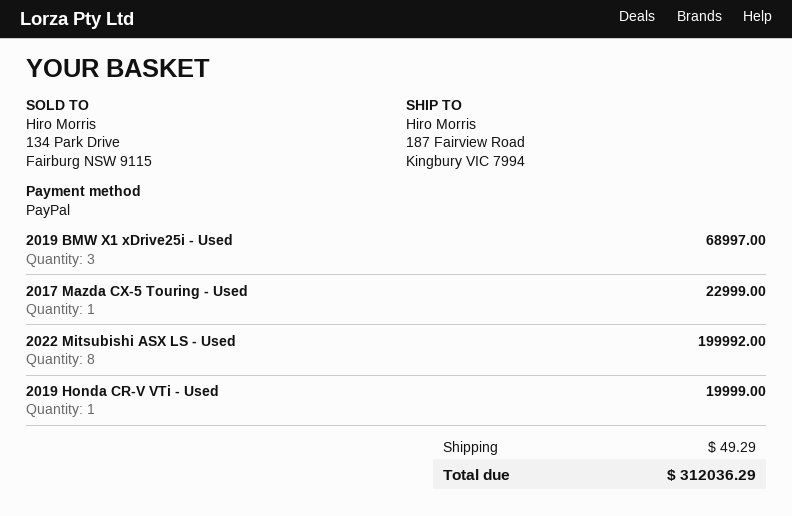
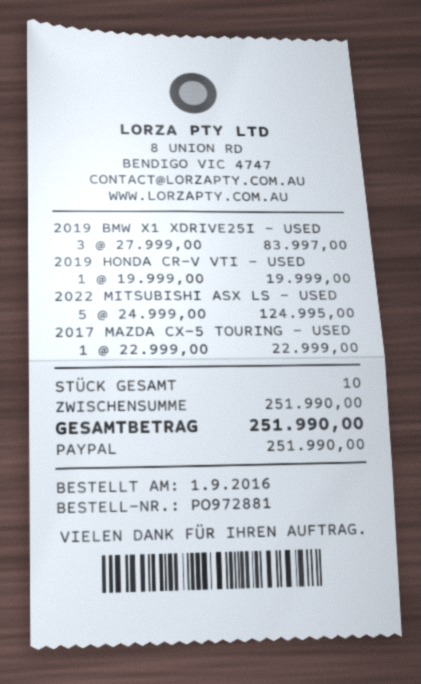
2019 BMW X1 xDrive25i - Used: 3 for 68997.00 -> 3 for 83997.00
2022 Mitsubishi ASX LS - Used: 8 for 199992.00 -> 5 for 124995.00
shipping: 49.29 -> none
total: 312036.29 -> 251990.00

